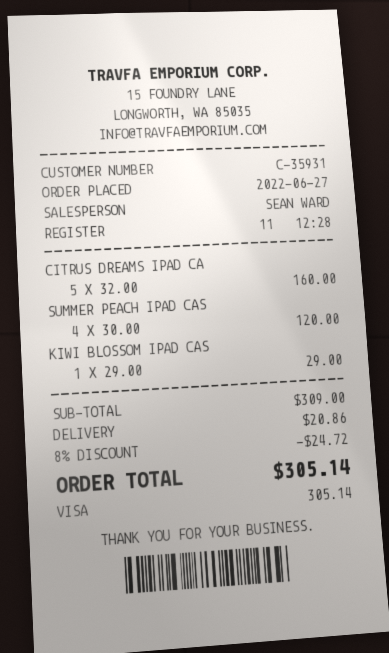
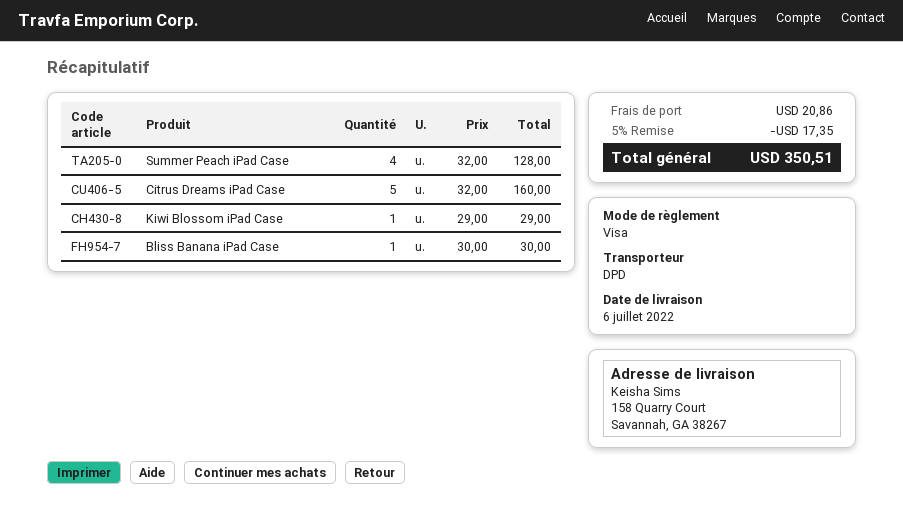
SUMMER PEACH IPAD CAS: 4 x 30.00 = 120.00 -> 4 x 32.00 = 128.00
Bliss Banana iPad Case: none -> 1 x 30.00 = 30.00
discount: 8% = 24.72 -> 5% = 17.35
total: 305.14 -> 350.51

